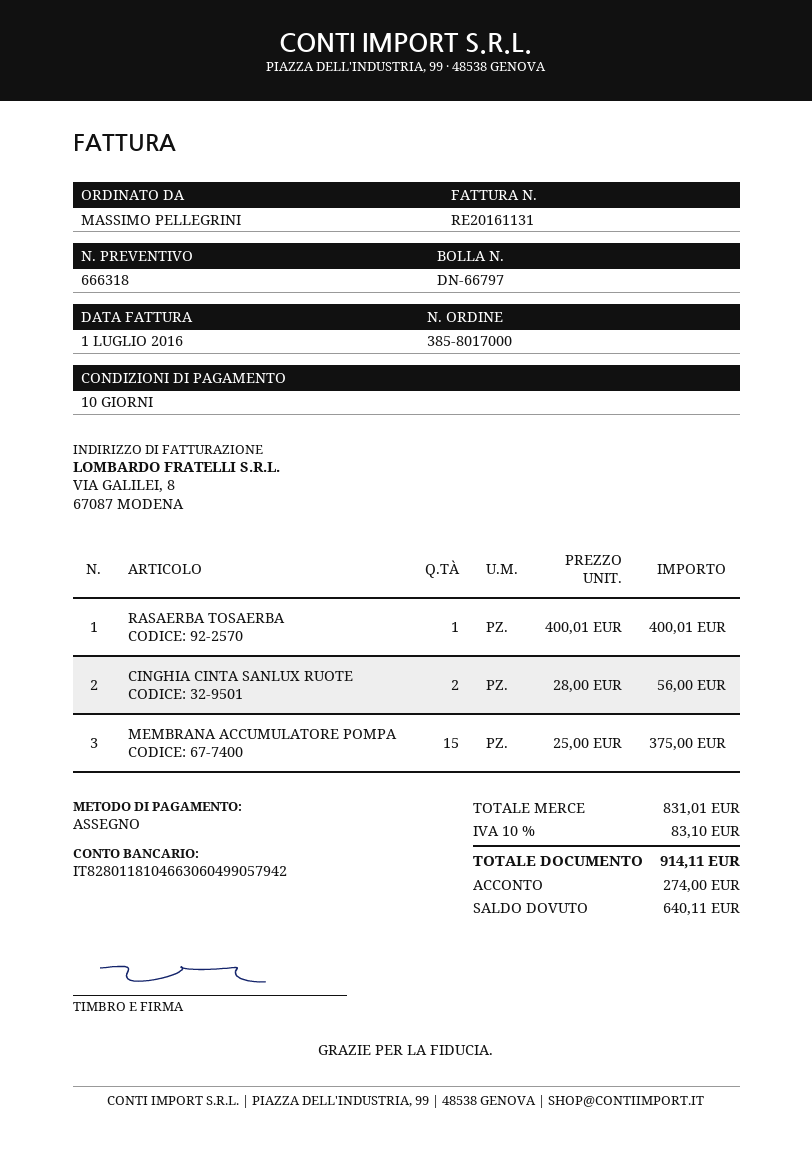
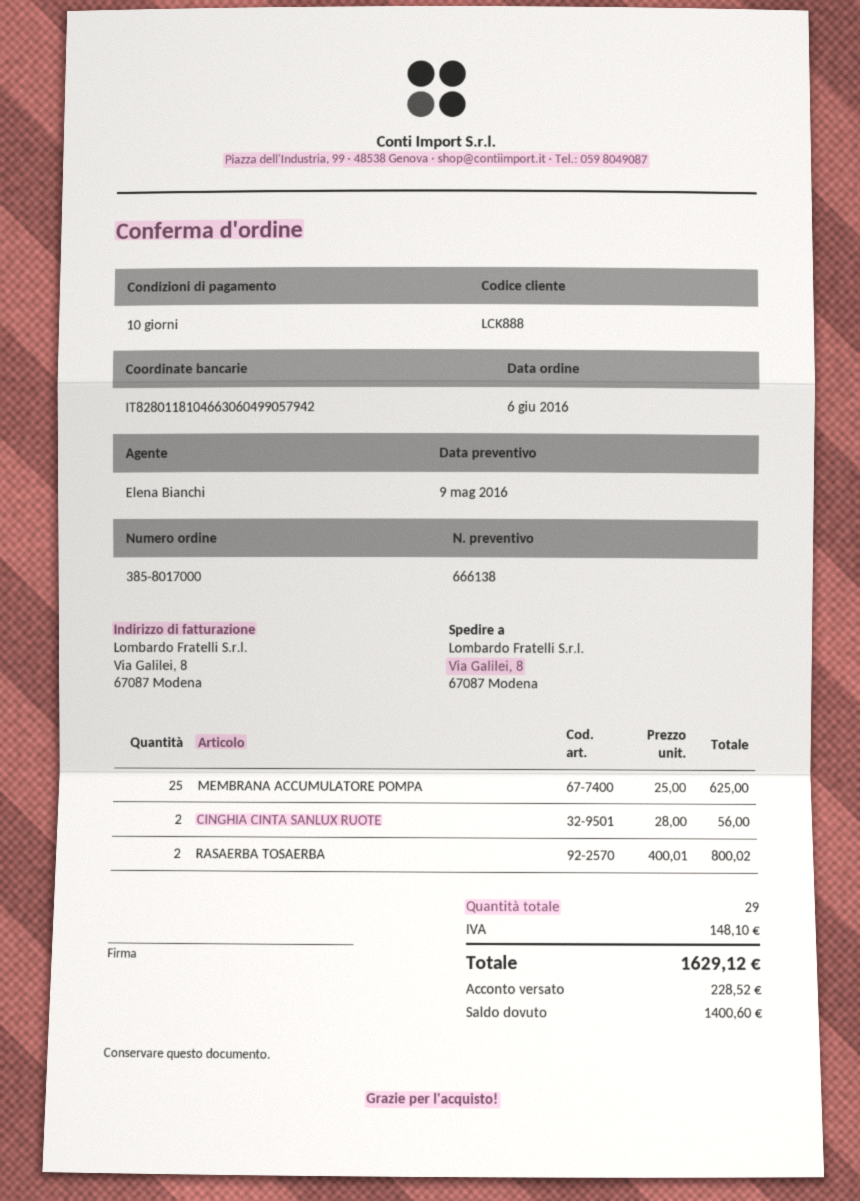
quote number: 666318 -> 666138
RASAERBA TOSAERBA: 1 x 400.01 = 400.01 -> 2 x 400.01 = 800.02
MEMBRANA ACCUMULATORE POMPA: 15 x 25.00 = 375.00 -> 25 x 25.00 = 625.00
tax: 83.10 -> 148.10
total: 914.11 -> 1629.12
deposit: 274.00 -> 228.52
balance: 640.11 -> 1400.60

